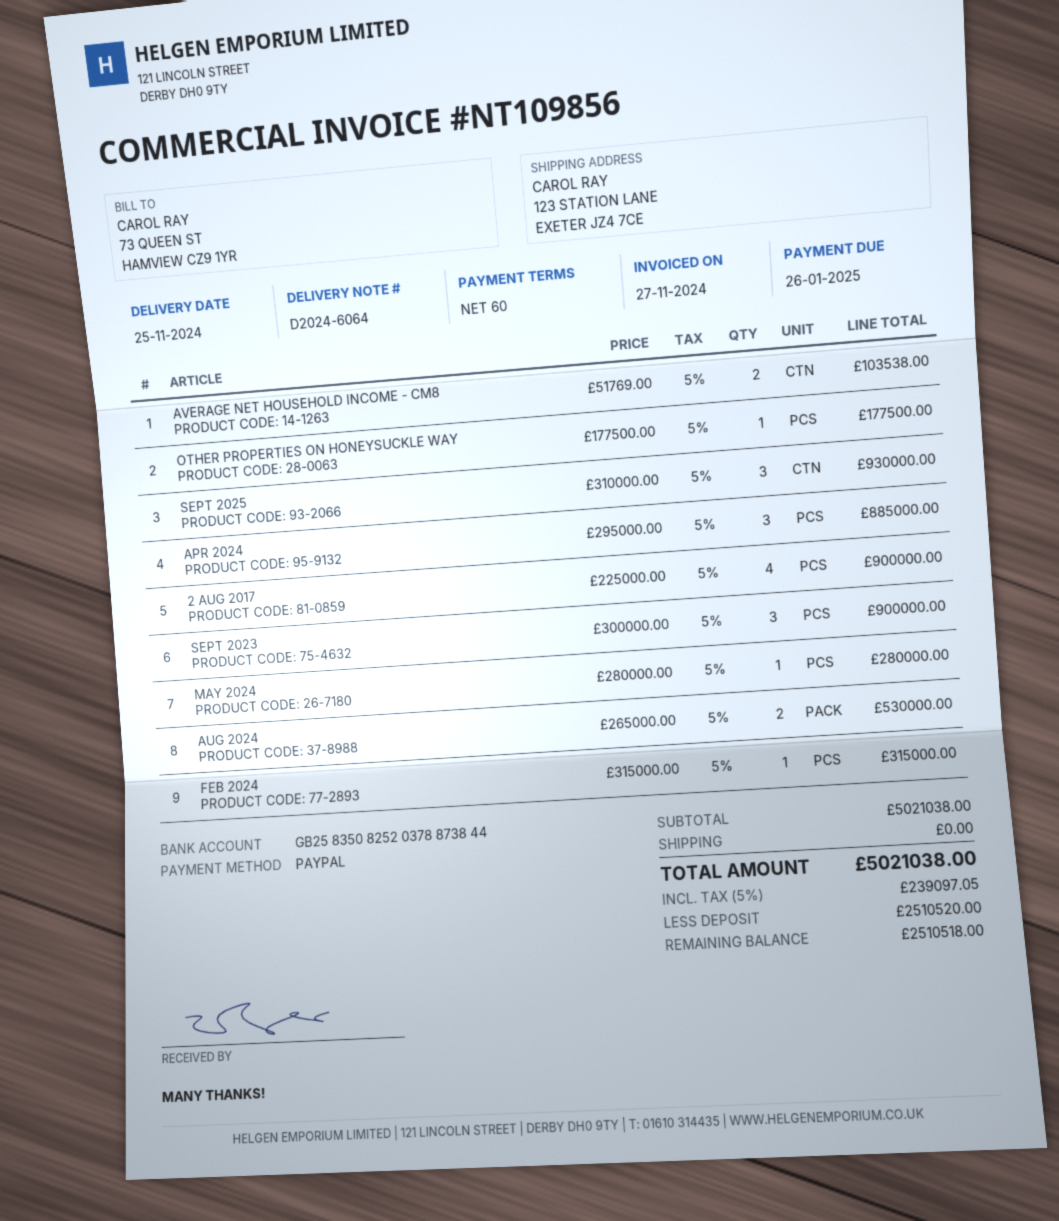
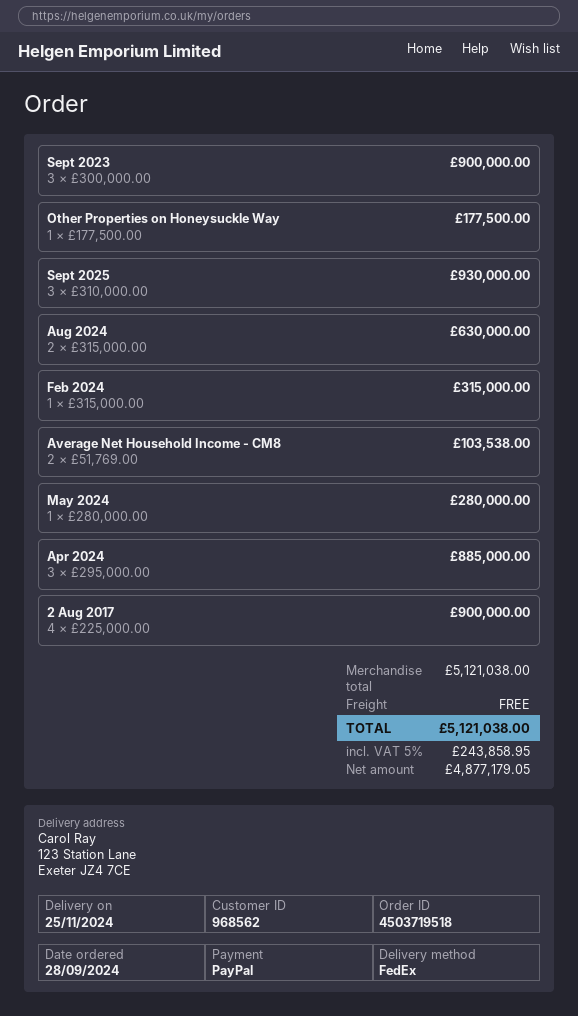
AUG 2024: 2 x 265000.00 = 530000.00 -> 2 x 315000.00 = 630000.00
subtotal: 5021038.00 -> 5121038.00
tax: 5% = 239097.05 -> 5% = 243858.95
total: 5021038.00 -> 5121038.00

